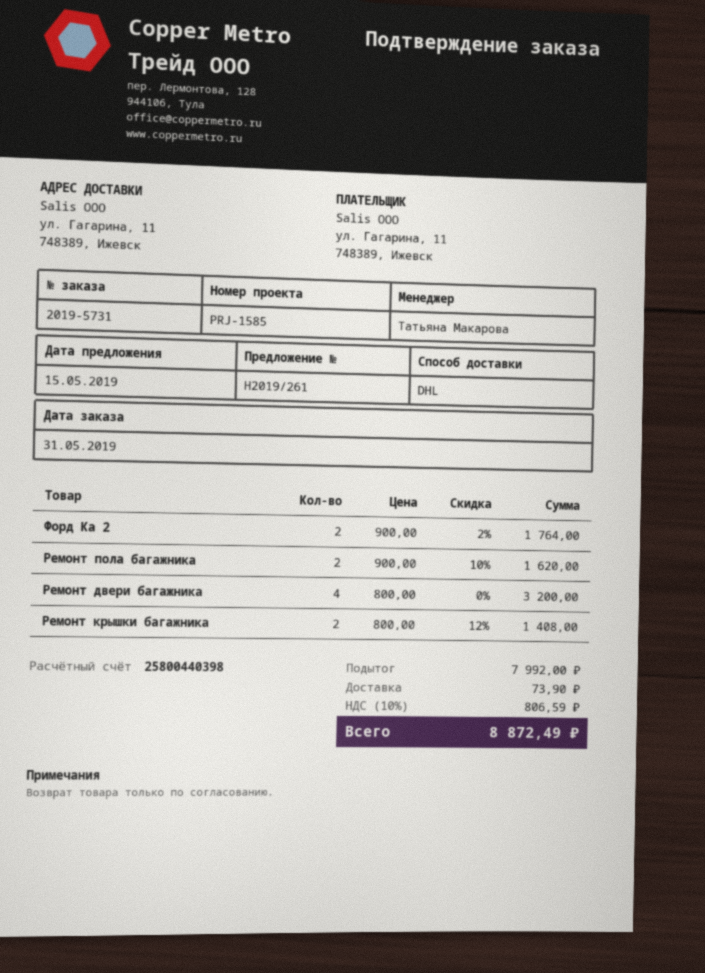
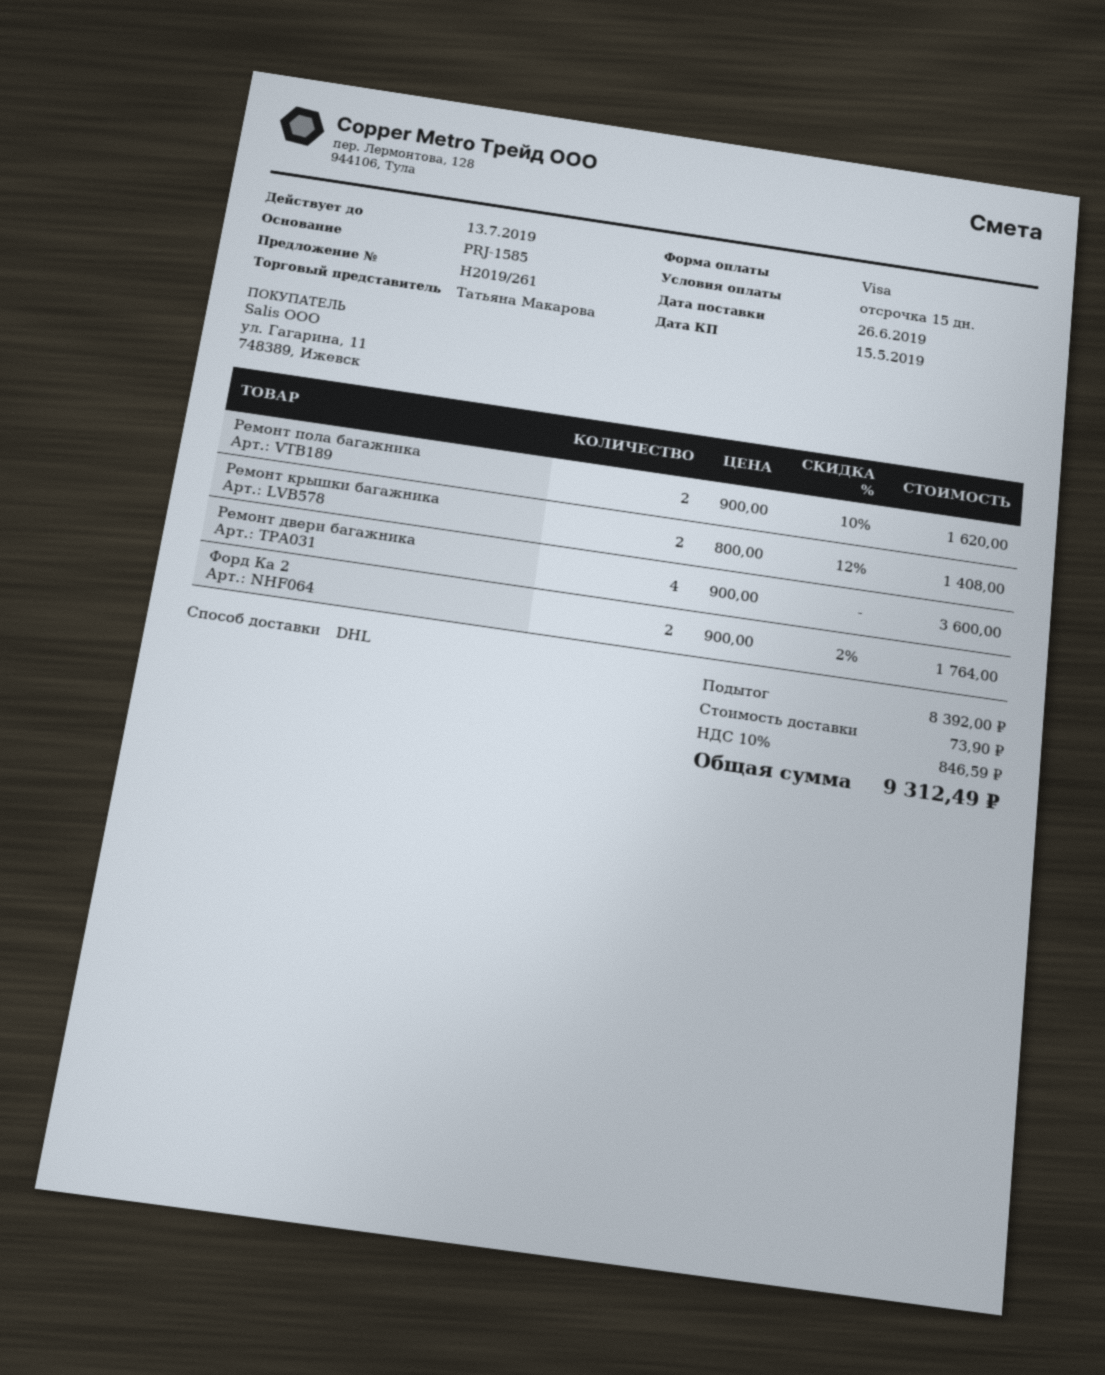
Ремонт двери багажника: 4 x 800.00 = 3200.00 -> 4 x 900.00 = 3600.00
subtotal: 7992.00 -> 8392.00
tax: 10% = 806.59 -> 10% = 846.59
total: 8872.49 -> 9312.49

